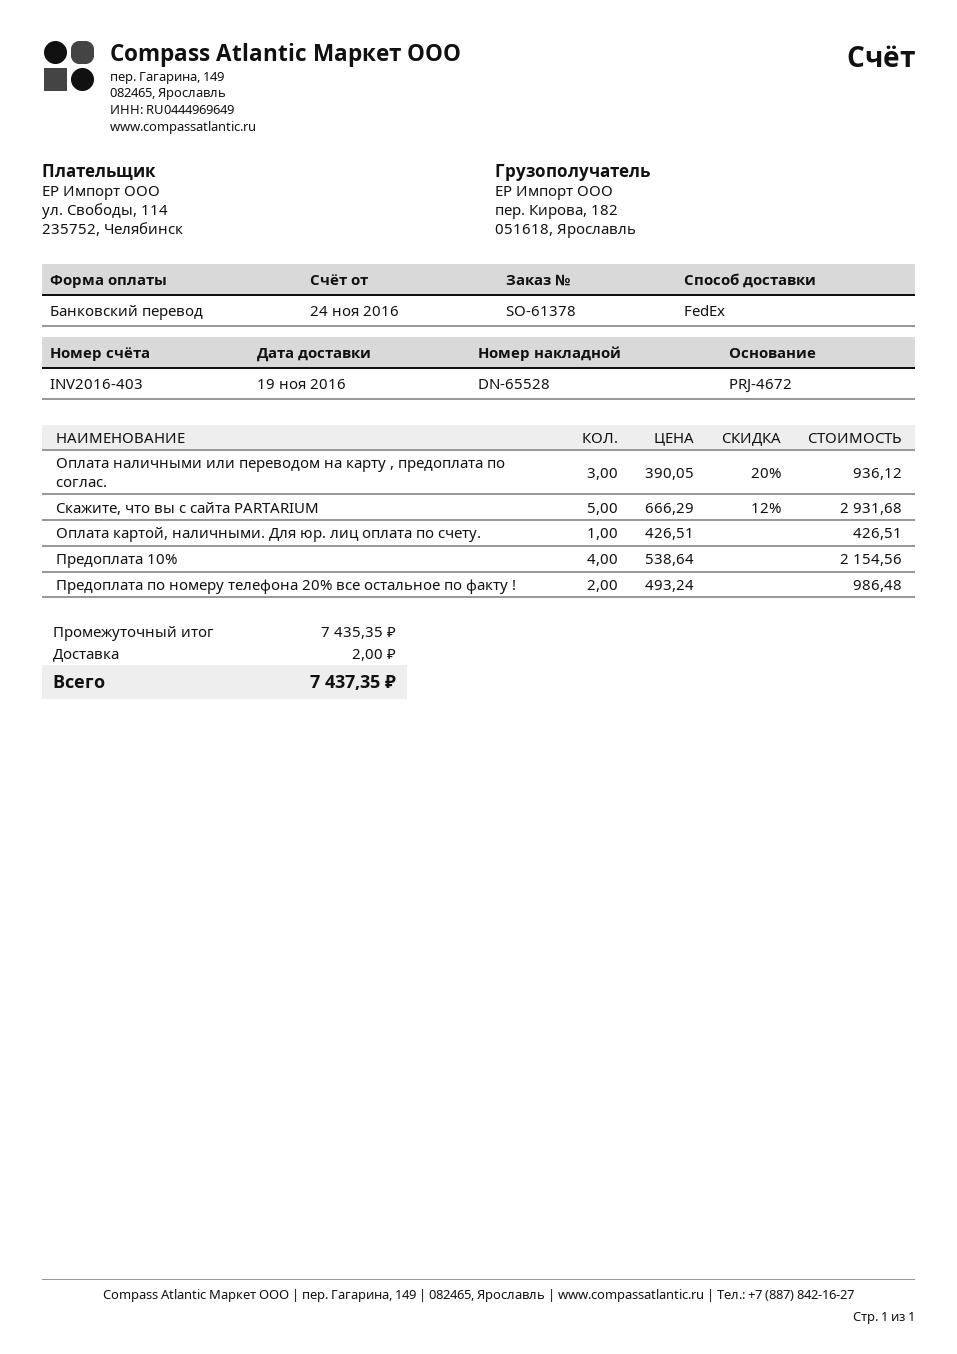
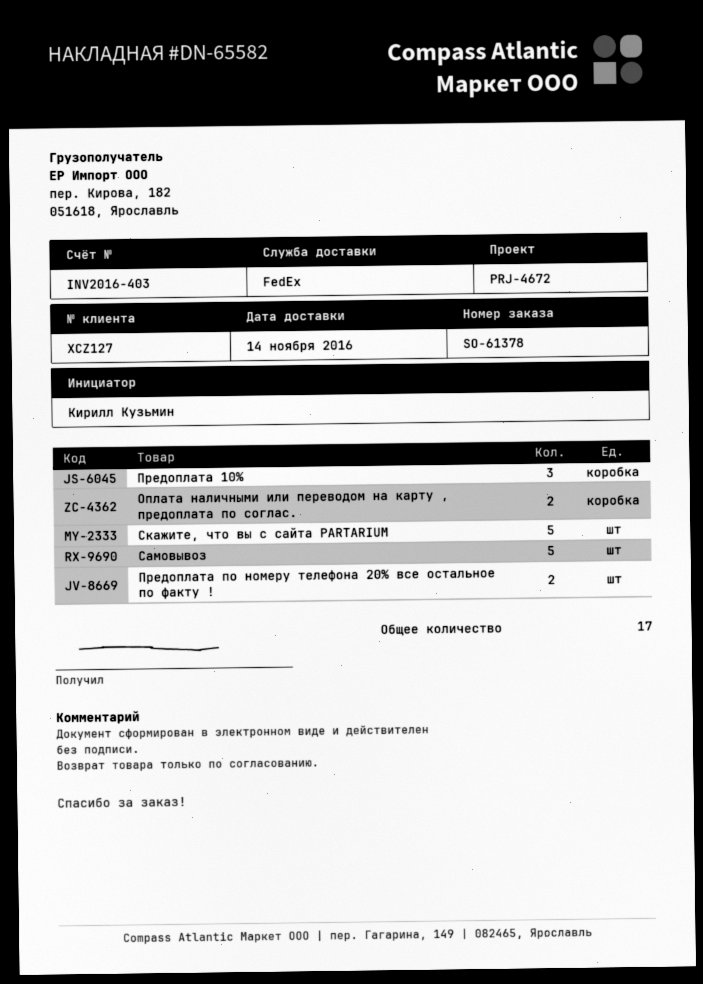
delivery note number: DN-65528 -> DN-65582
delivery date: 2016-11-19 -> 2016-11-14
Оплата наличными или переводом на карту , предоплата по соглас.: 3 -> 2
Оплата картой, наличными. Для юр. лиц оплата по счету.: 1 -> none
Предоплата 10%: 4 -> 3
Самовывоз: none -> 5

